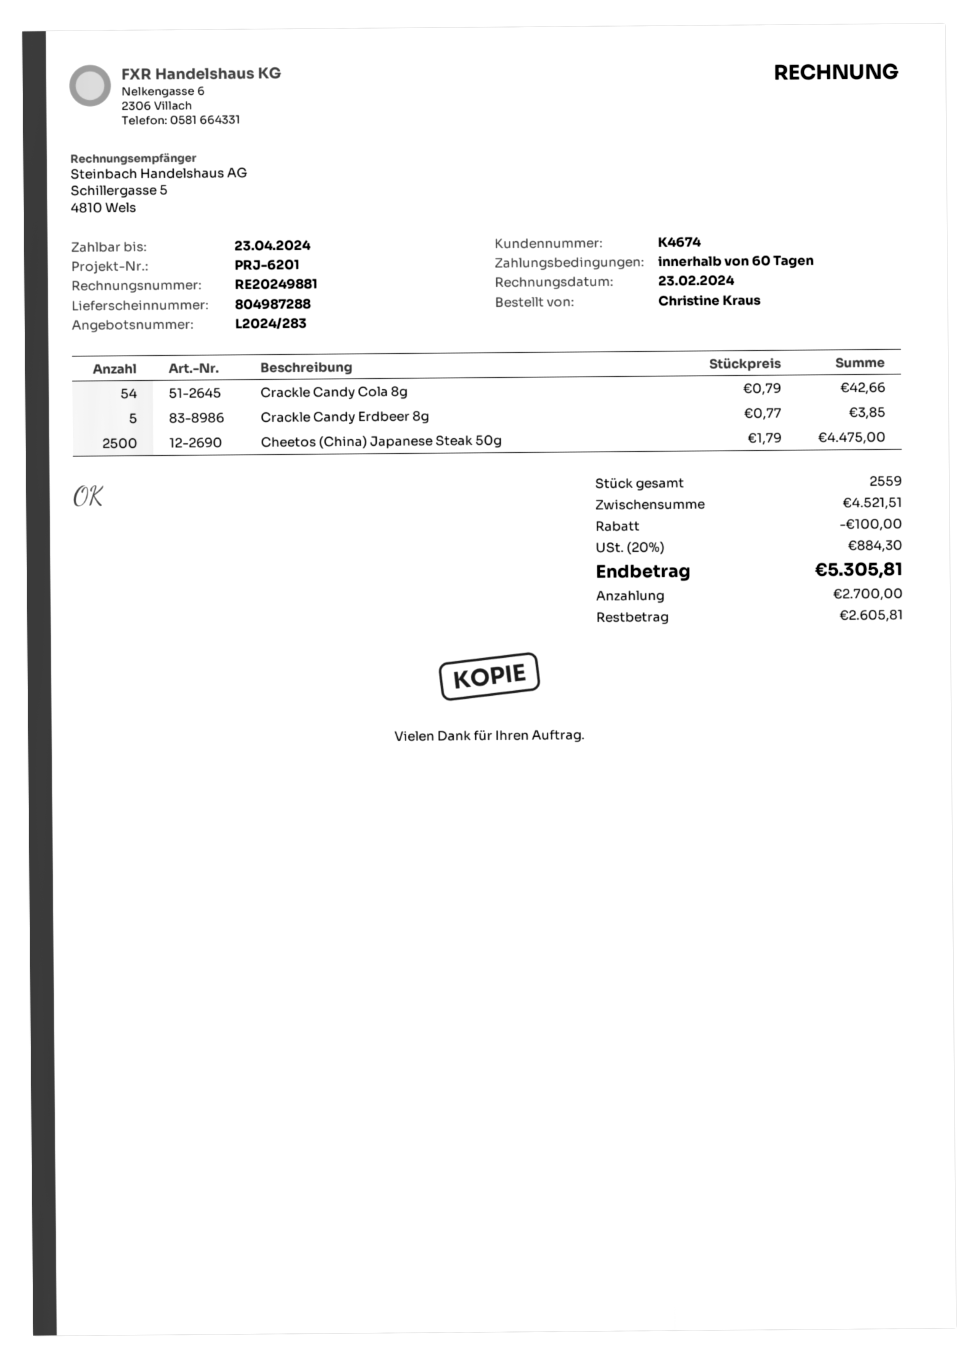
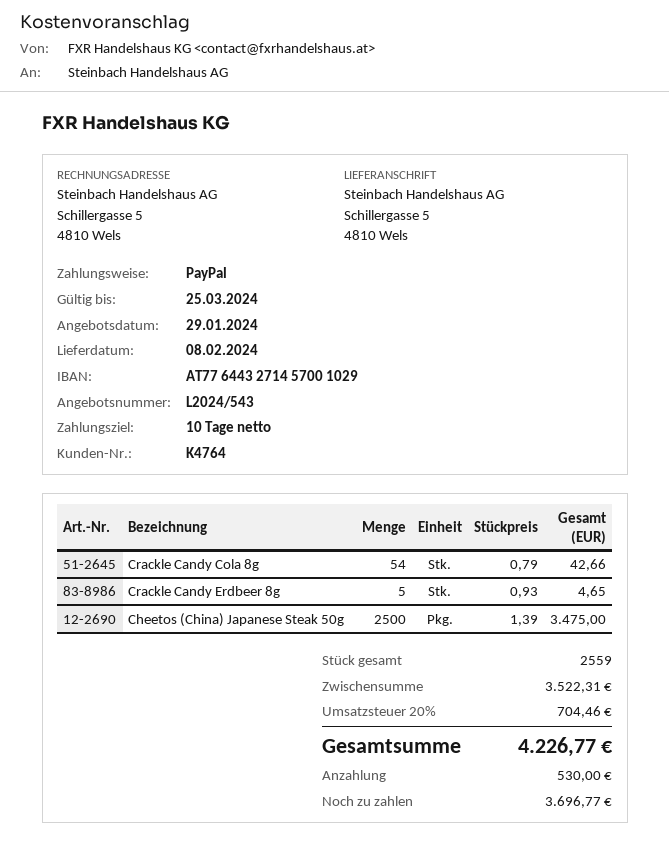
quote number: L2024/283 -> L2024/543
payment terms: 60 days -> 10 days
customer number: K4674 -> K4764
Crackle Candy Erdbeer 8g: 5 x 0.77 = 3.85 -> 5 x 0.93 = 4.65
Cheetos (China) Japanese Steak 50g: 2500 x 1.79 = 4475.00 -> 2500 x 1.39 = 3475.00
subtotal: 4521.51 -> 3522.31
discount: 100.00 -> none
tax: 20% = 884.30 -> 20% = 704.46
total: 5305.81 -> 4226.77
deposit: 2700.00 -> 530.00
balance: 2605.81 -> 3696.77

